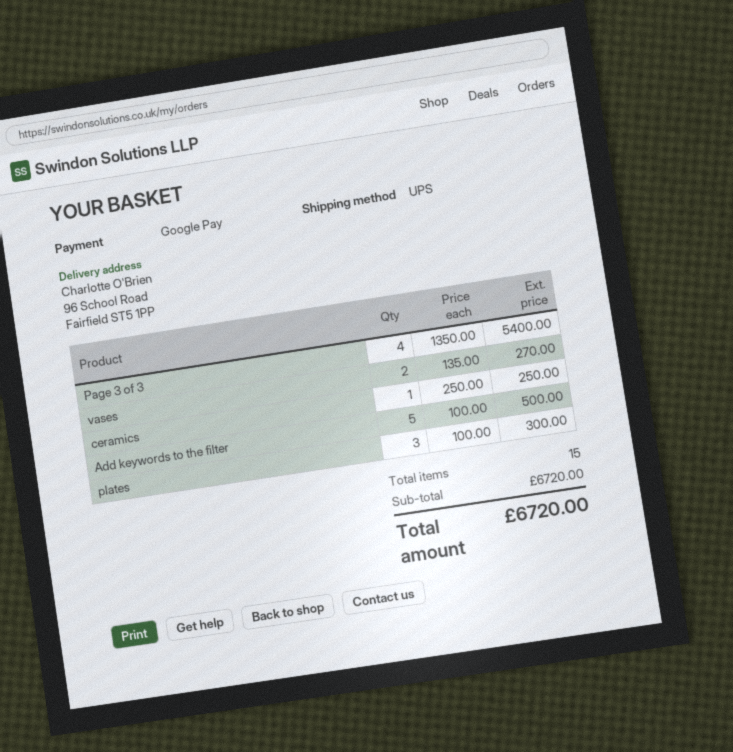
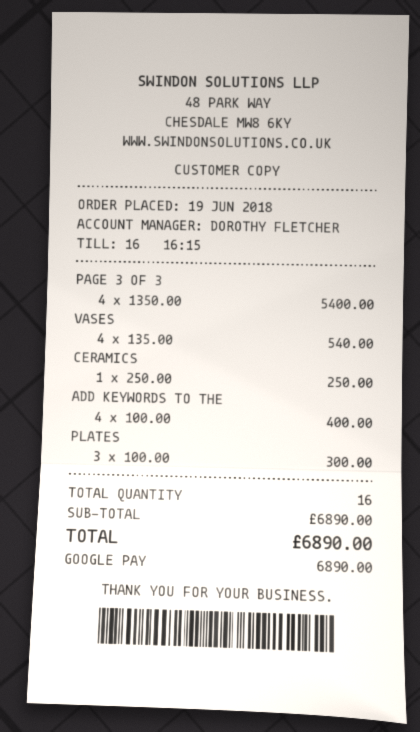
vases: 2 x 135.00 = 270.00 -> 4 x 135.00 = 540.00
Add keywords to the filter: 5 x 100.00 = 500.00 -> 4 x 100.00 = 400.00
total quantity: 15 -> 16
subtotal: 6720.00 -> 6890.00
total: 6720.00 -> 6890.00

